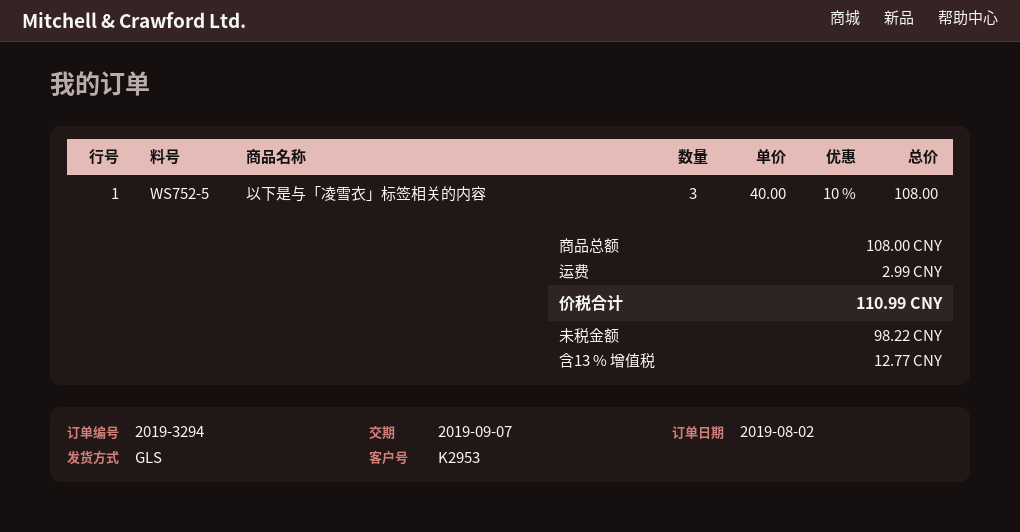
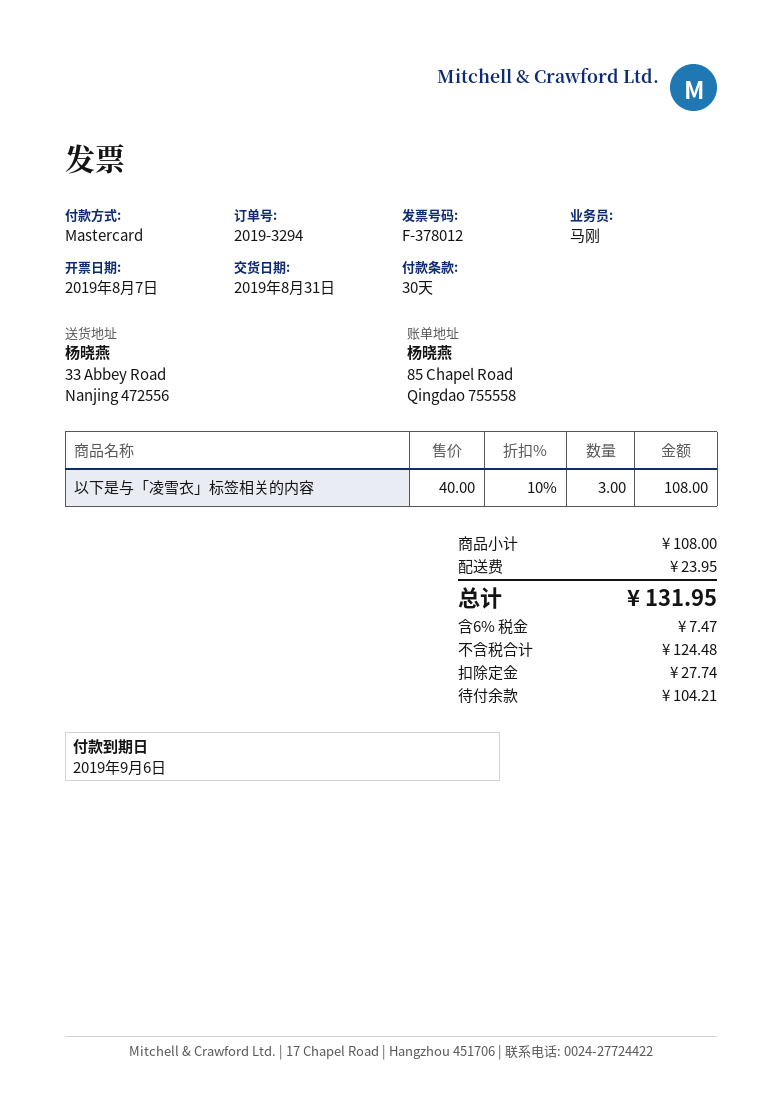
delivery date: 2019-09-07 -> 2019-08-31
shipping: 2.99 -> 23.95
net: 98.22 -> 124.48
tax: 13% = 12.77 -> 6% = 7.47
total: 110.99 -> 131.95

